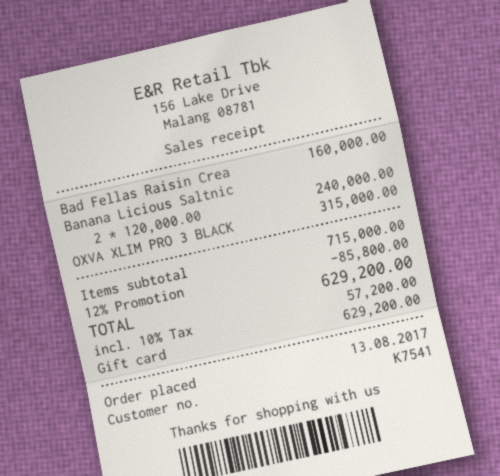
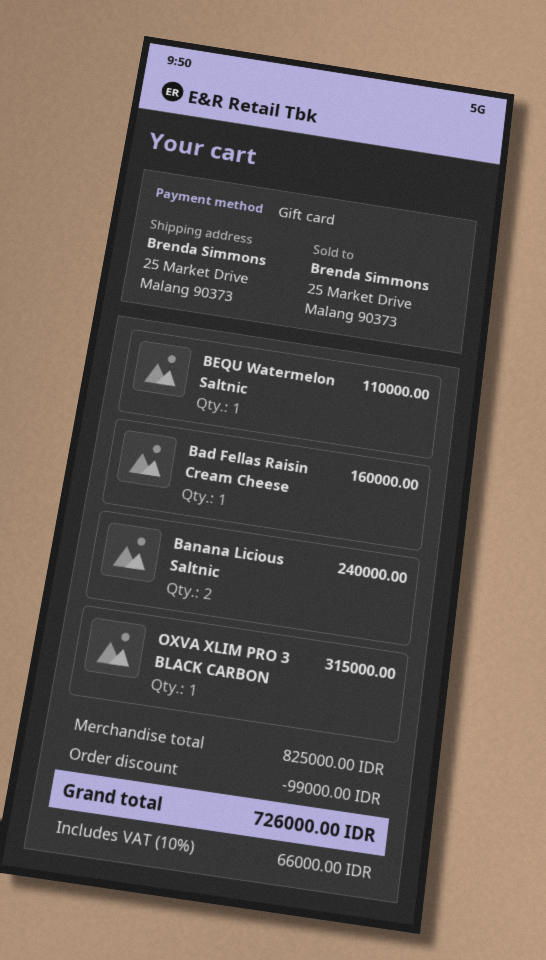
BEQU Watermelon Saltnic: none -> 1 for 110000.00
subtotal: 715000.00 -> 825000.00
discount: 85800.00 -> 99000.00
tax: 10% = 57200.00 -> 10% = 66000.00
total: 629200.00 -> 726000.00

